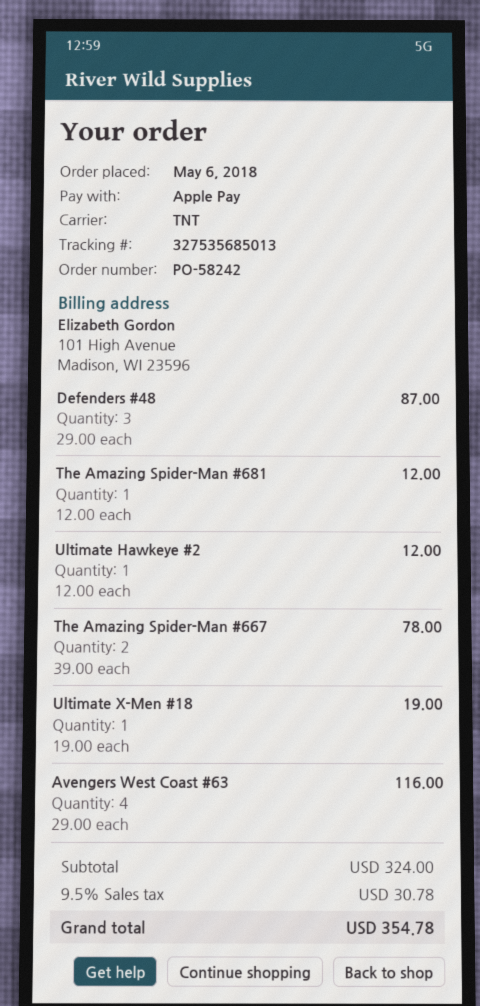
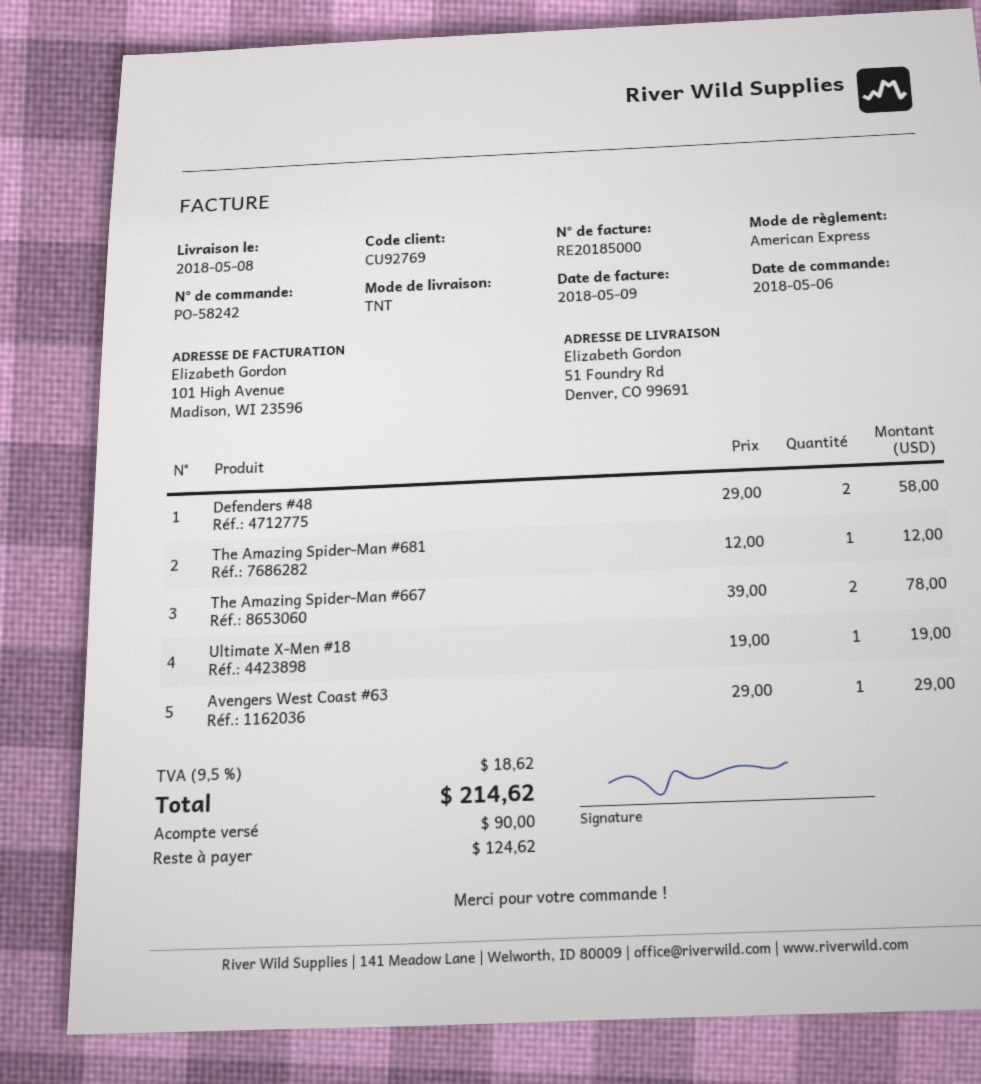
payment method: Apple Pay -> American Express
Defenders #48: 3 x 29.00 = 87.00 -> 2 x 29.00 = 58.00
Ultimate Hawkeye #2: 1 x 12.00 = 12.00 -> none
Avengers West Coast #63: 4 x 29.00 = 116.00 -> 1 x 29.00 = 29.00
tax: 9.5% = 30.78 -> 9.5% = 18.62
total: 354.78 -> 214.62

